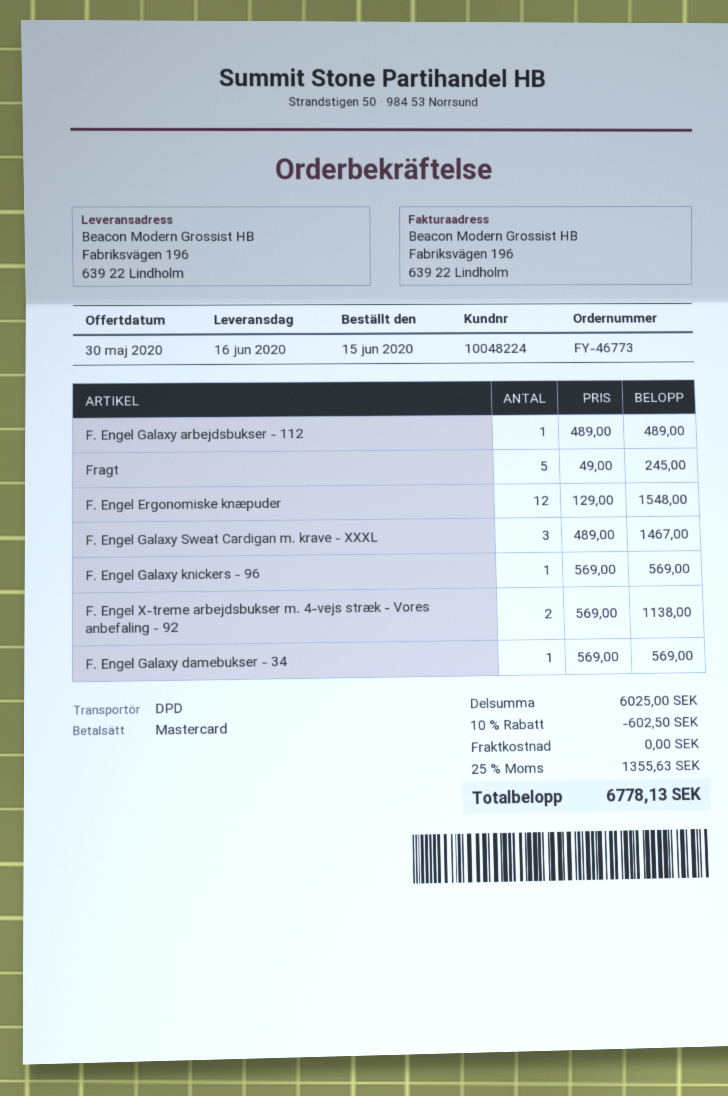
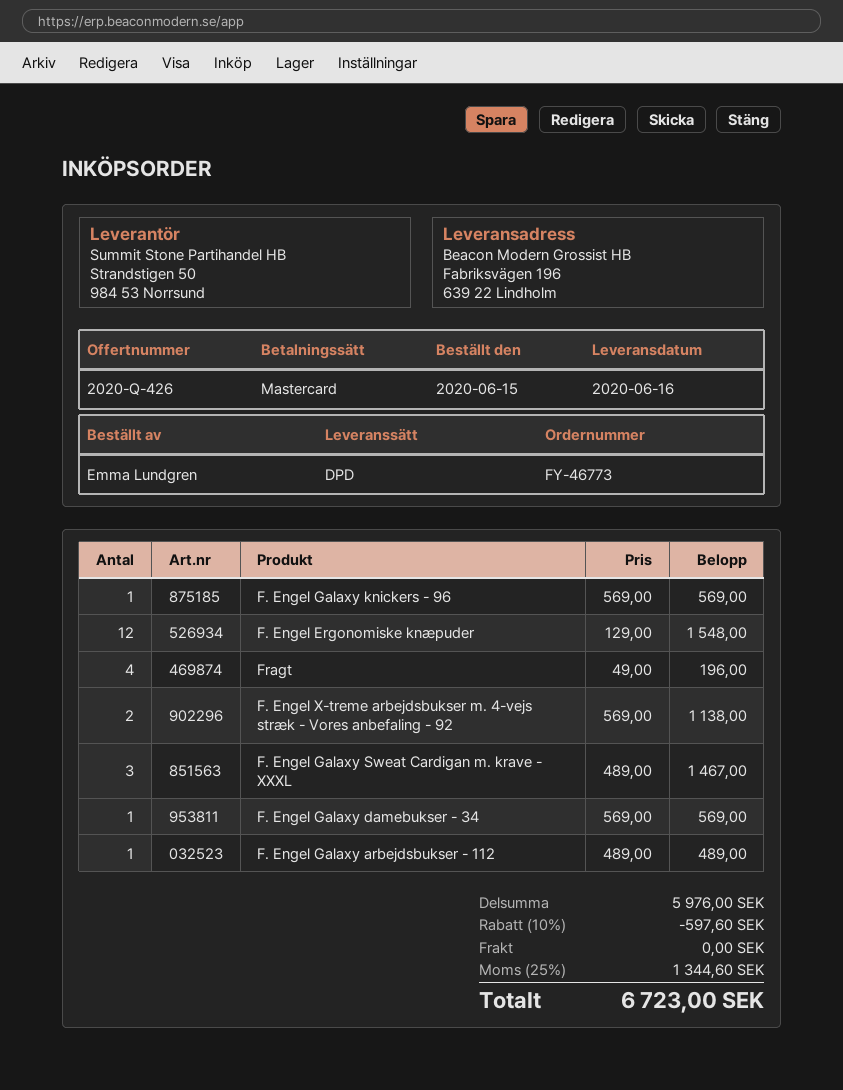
Fragt: 5 x 49.00 = 245.00 -> 4 x 49.00 = 196.00
subtotal: 6025.00 -> 5976.00
discount: 10% = 602.50 -> 10% = 597.60
tax: 25% = 1355.63 -> 25% = 1344.60
total: 6778.13 -> 6723.00

